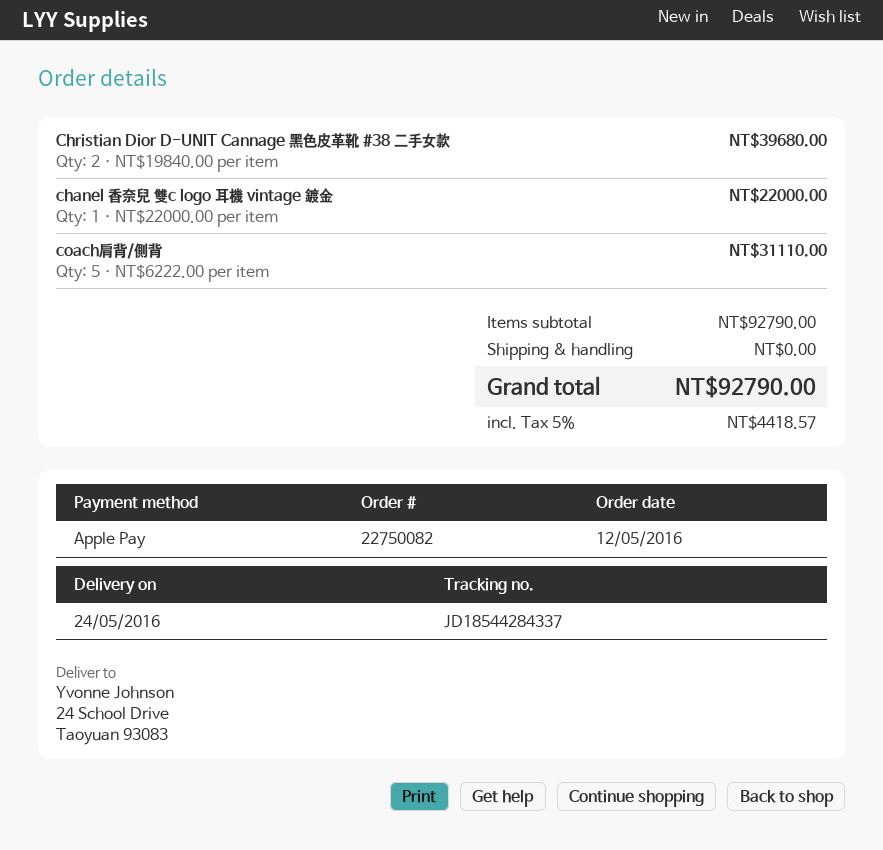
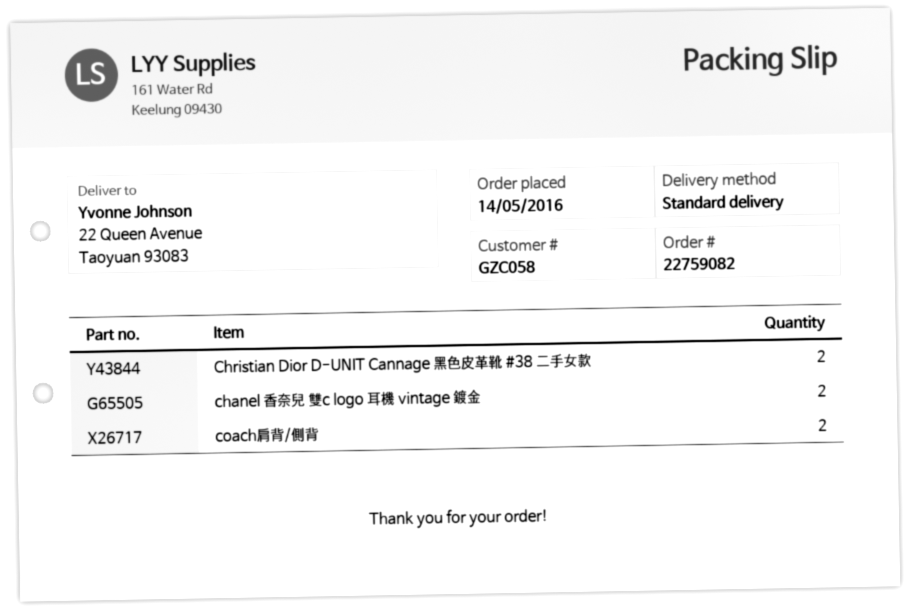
order number: 22750082 -> 22759082
order date: 2016-05-12 -> 2016-05-14
ship to: 24 School Drive, Taoyuan 93083 -> 22 Queen Avenue, Taoyuan 93083
chanel 香奈兒 雙c logo 耳機 vintage 鍍金: 1 -> 2
coach肩背/側背: 5 -> 2

